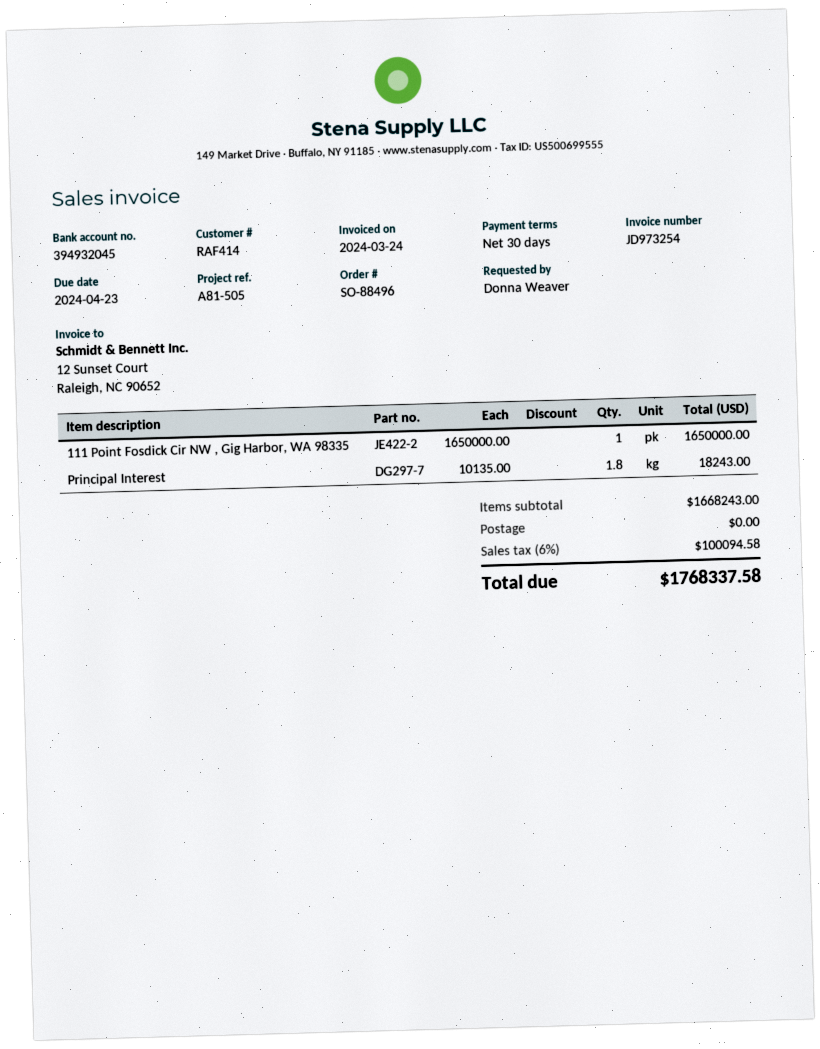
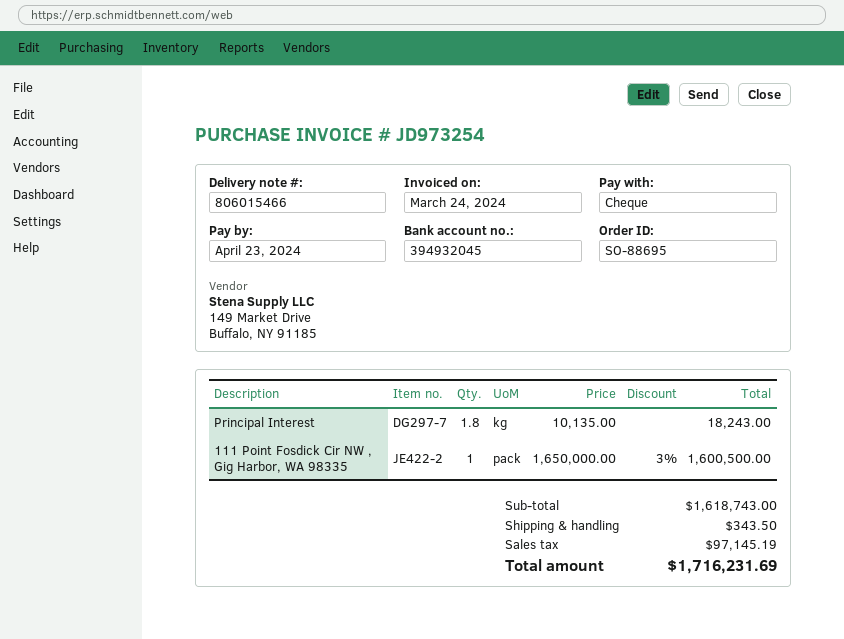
order number: SO-88496 -> SO-88695
111 Point Fosdick Cir NW , Gig Harbor, WA 98335: 1 x 1650000.00 = 1650000.00 -> 1 x 1650000.00 - 3% = 1600500.00
subtotal: 1668243.00 -> 1618743.00
shipping: 0.00 -> 343.50
tax: 100094.58 -> 97145.19
total: 1768337.58 -> 1716231.69

